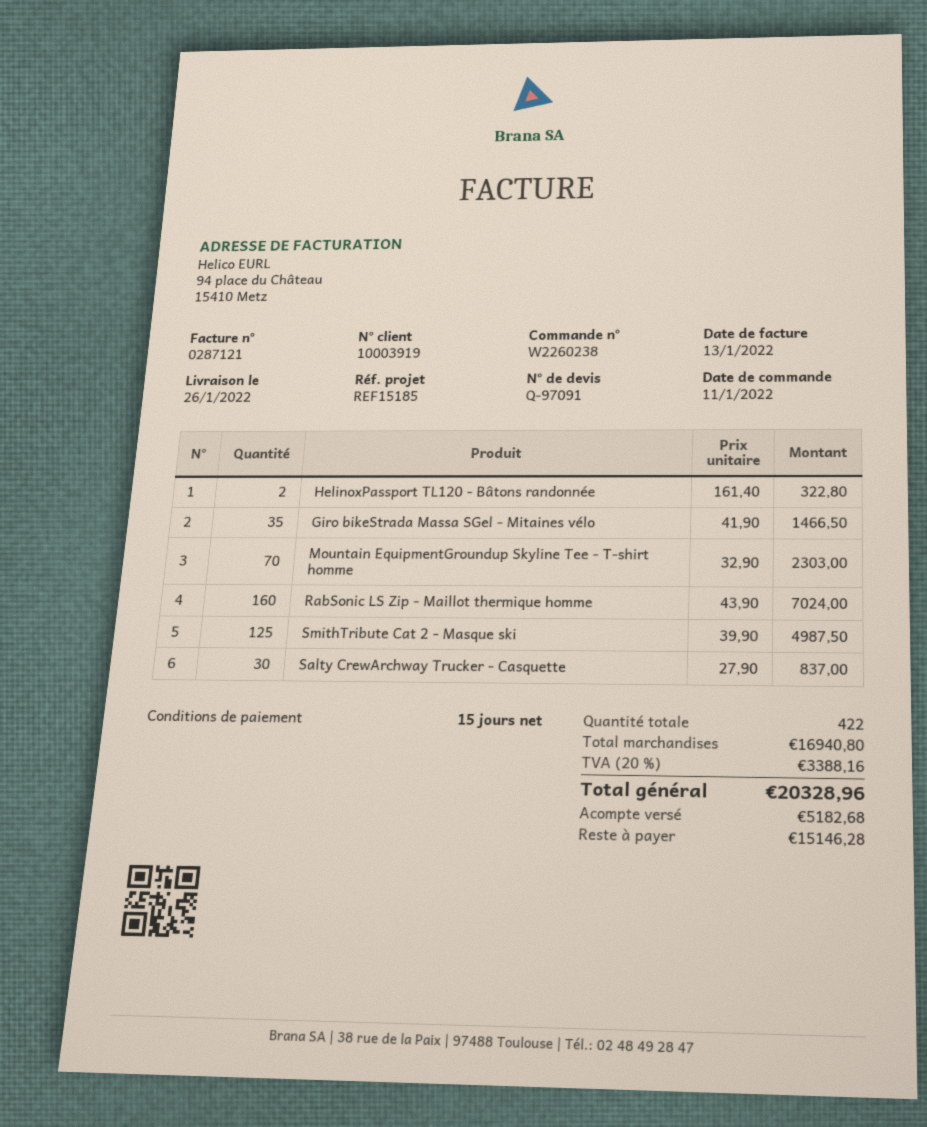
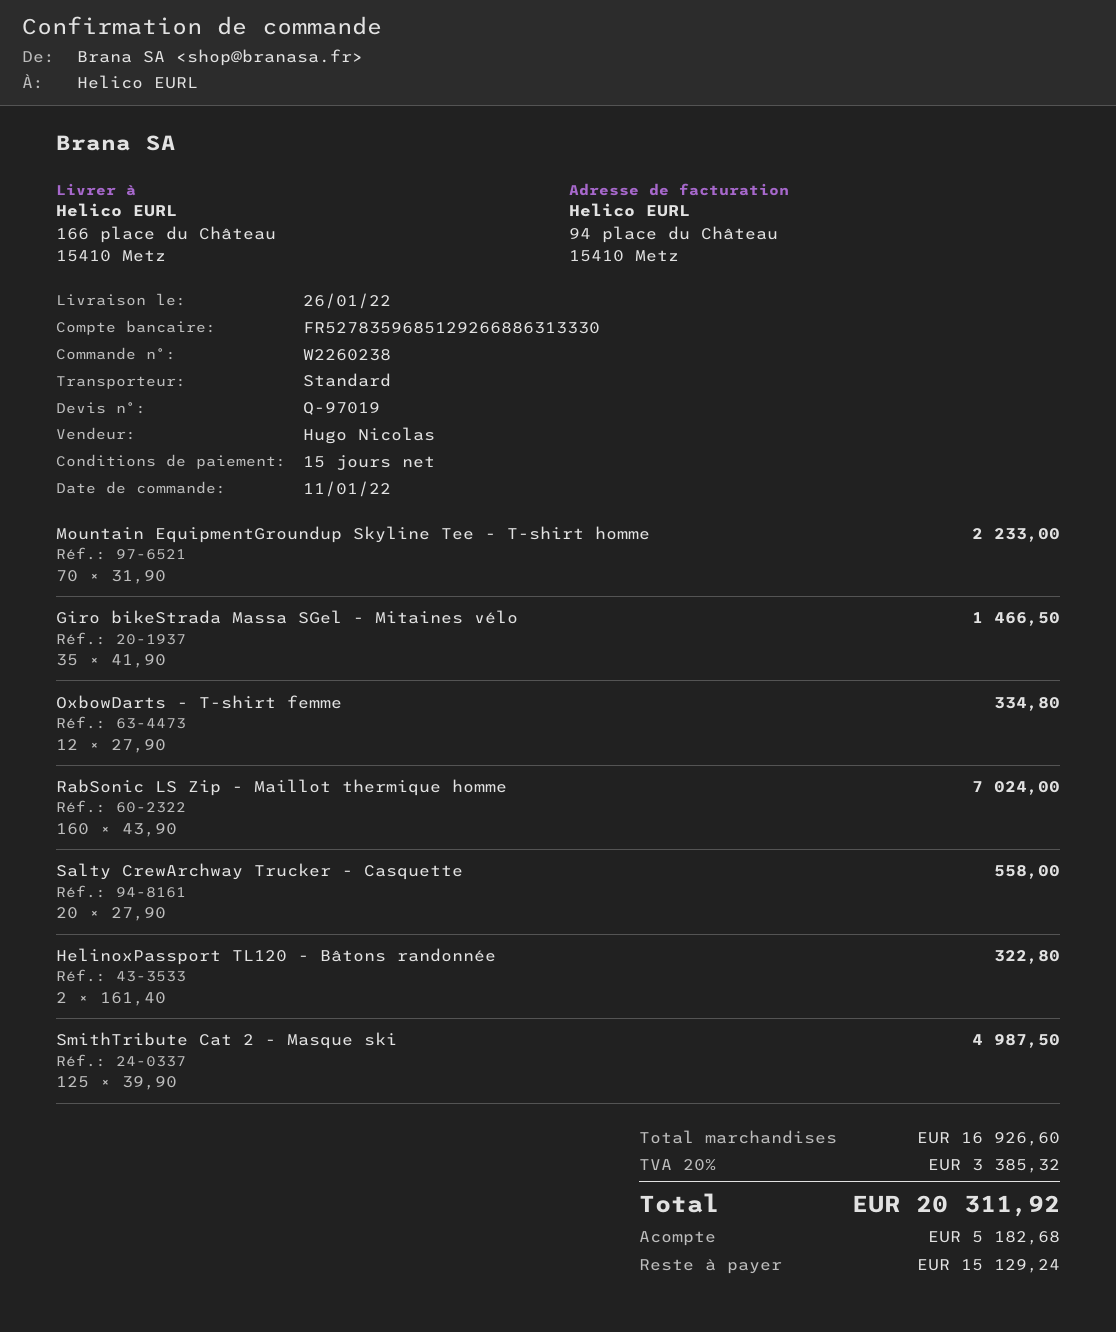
quote number: Q-97091 -> Q-97019
Mountain EquipmentGroundup Skyline Tee - T-shirt homme: 70 x 32.90 = 2303.00 -> 70 x 31.90 = 2233.00
Salty CrewArchway Trucker - Casquette: 30 x 27.90 = 837.00 -> 20 x 27.90 = 558.00
OxbowDarts - T-shirt femme: none -> 12 x 27.90 = 334.80
subtotal: 16940.80 -> 16926.60
tax: 20% = 3388.16 -> 20% = 3385.32
total: 20328.96 -> 20311.92
balance: 15146.28 -> 15129.24

